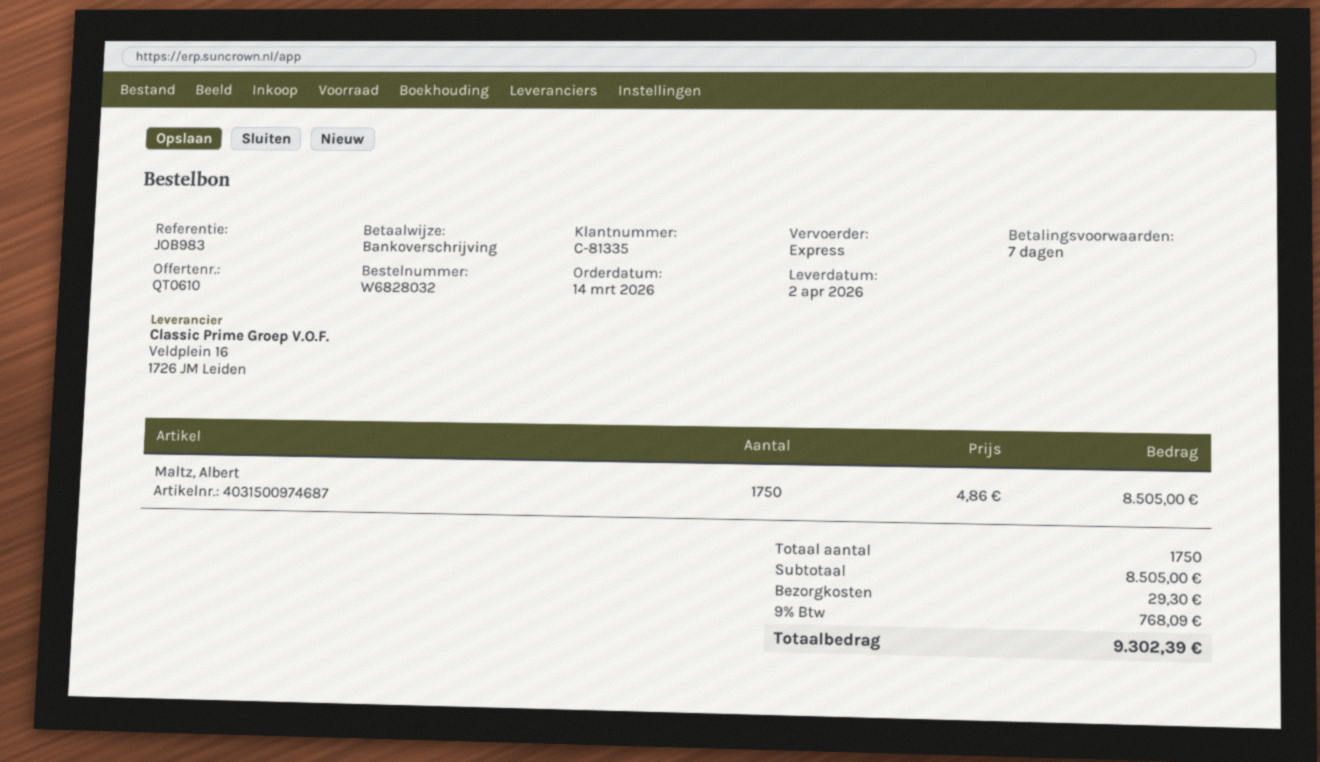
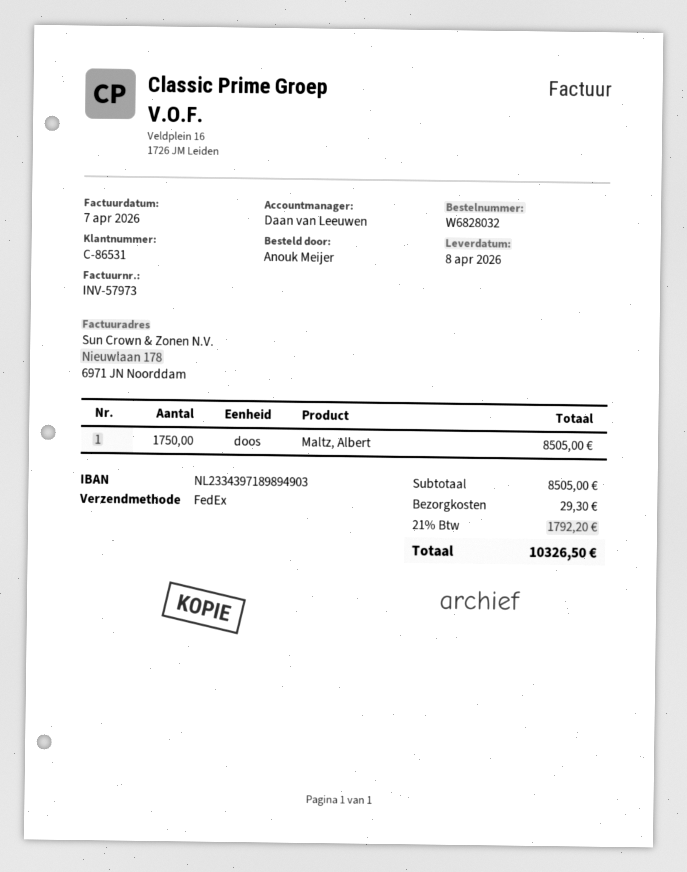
delivery date: 2026-04-02 -> 2026-04-08
customer number: C-81335 -> C-86531
shipping method: express -> FedEx
tax: 9% = 768.09 -> 21% = 1792.20
total: 9302.39 -> 10326.50

